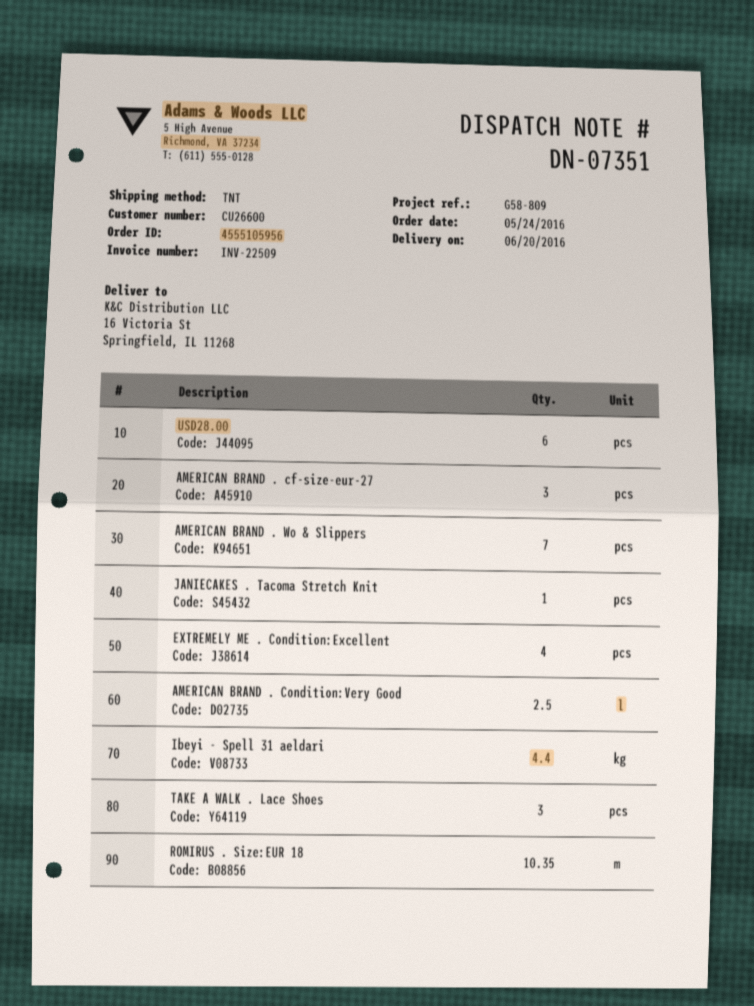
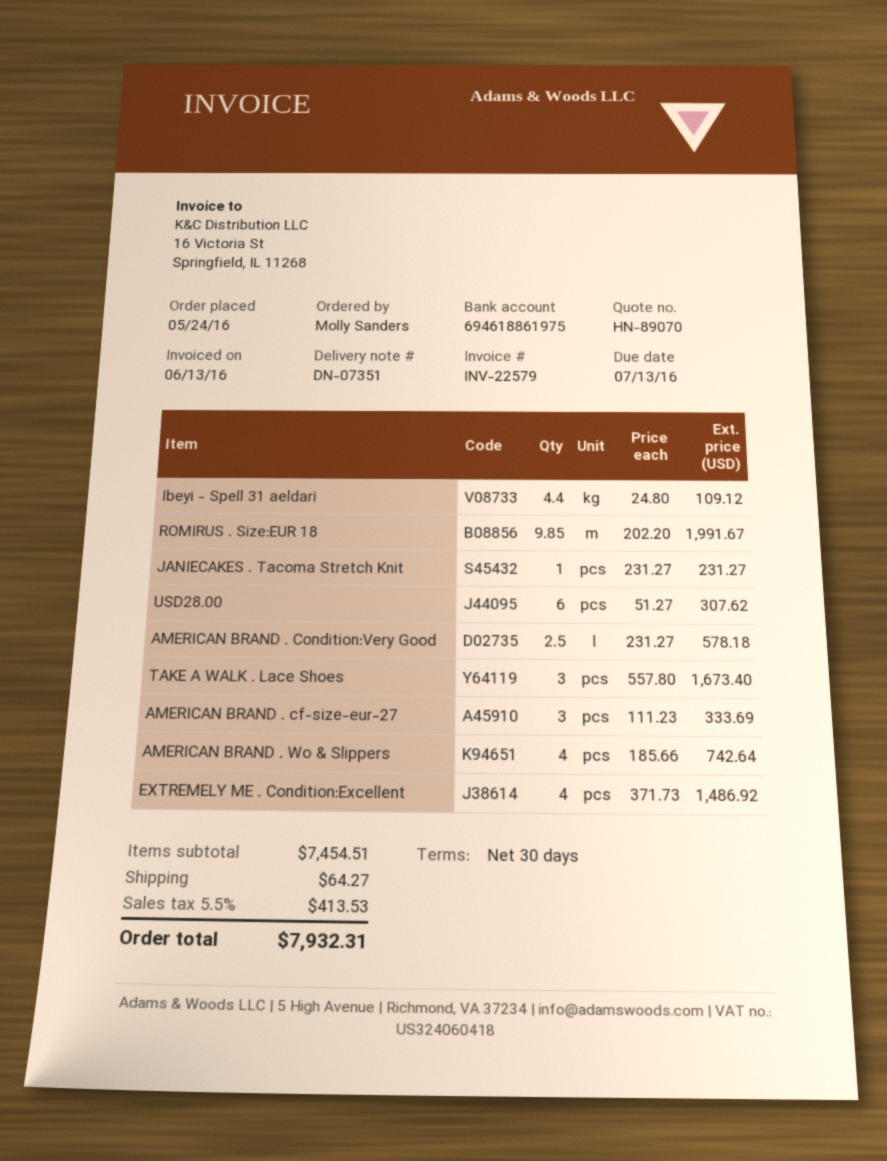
invoice number: INV-22509 -> INV-22579
AMERICAN BRAND . Wo & Slippers: 7 -> 4
ROMIRUS . Size:EUR 18: 10.35 -> 9.85

